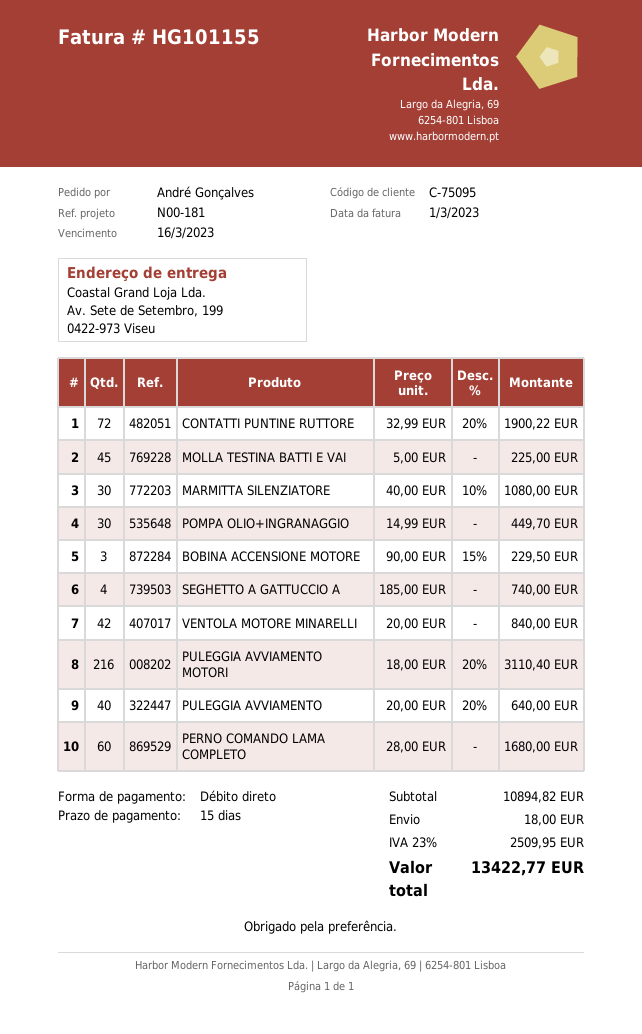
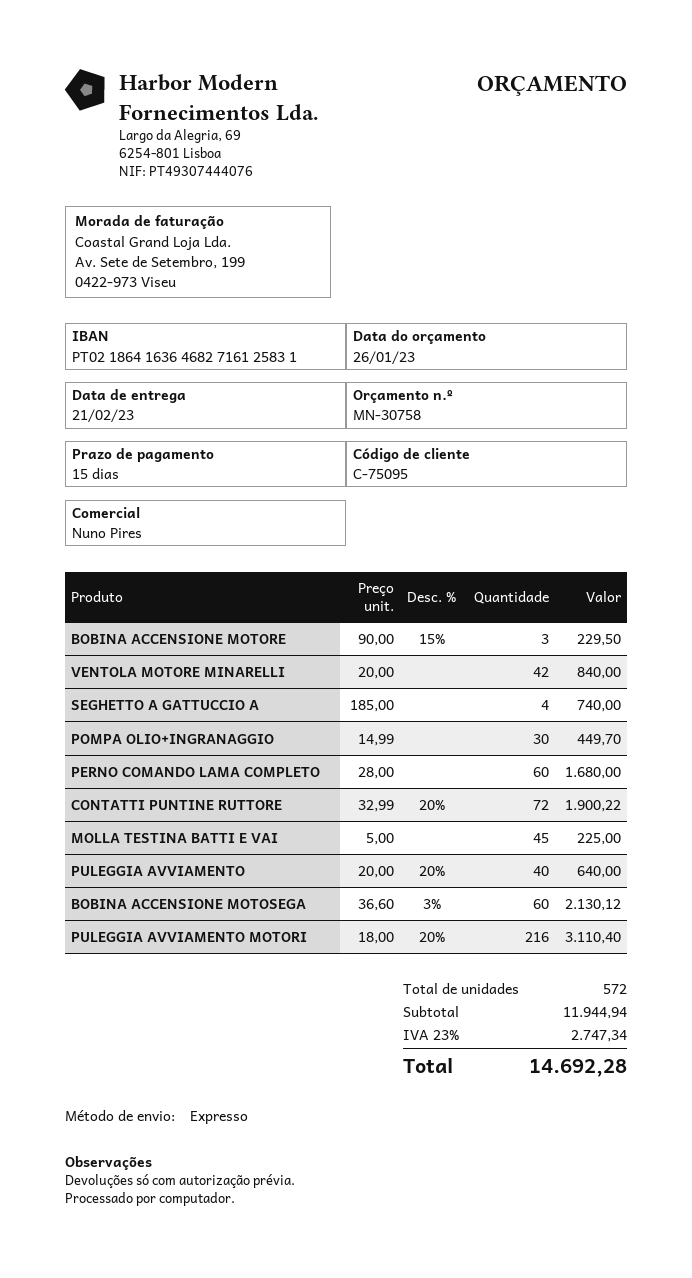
MARMITTA SILENZIATORE: 30 x 40.00 - 10% = 1080.00 -> none
BOBINA ACCENSIONE MOTOSEGA: none -> 60 x 36.60 - 3% = 2130.12
subtotal: 10894.82 -> 11944.94
shipping: 18.00 -> none
tax: 23% = 2509.95 -> 23% = 2747.34
total: 13422.77 -> 14692.28

